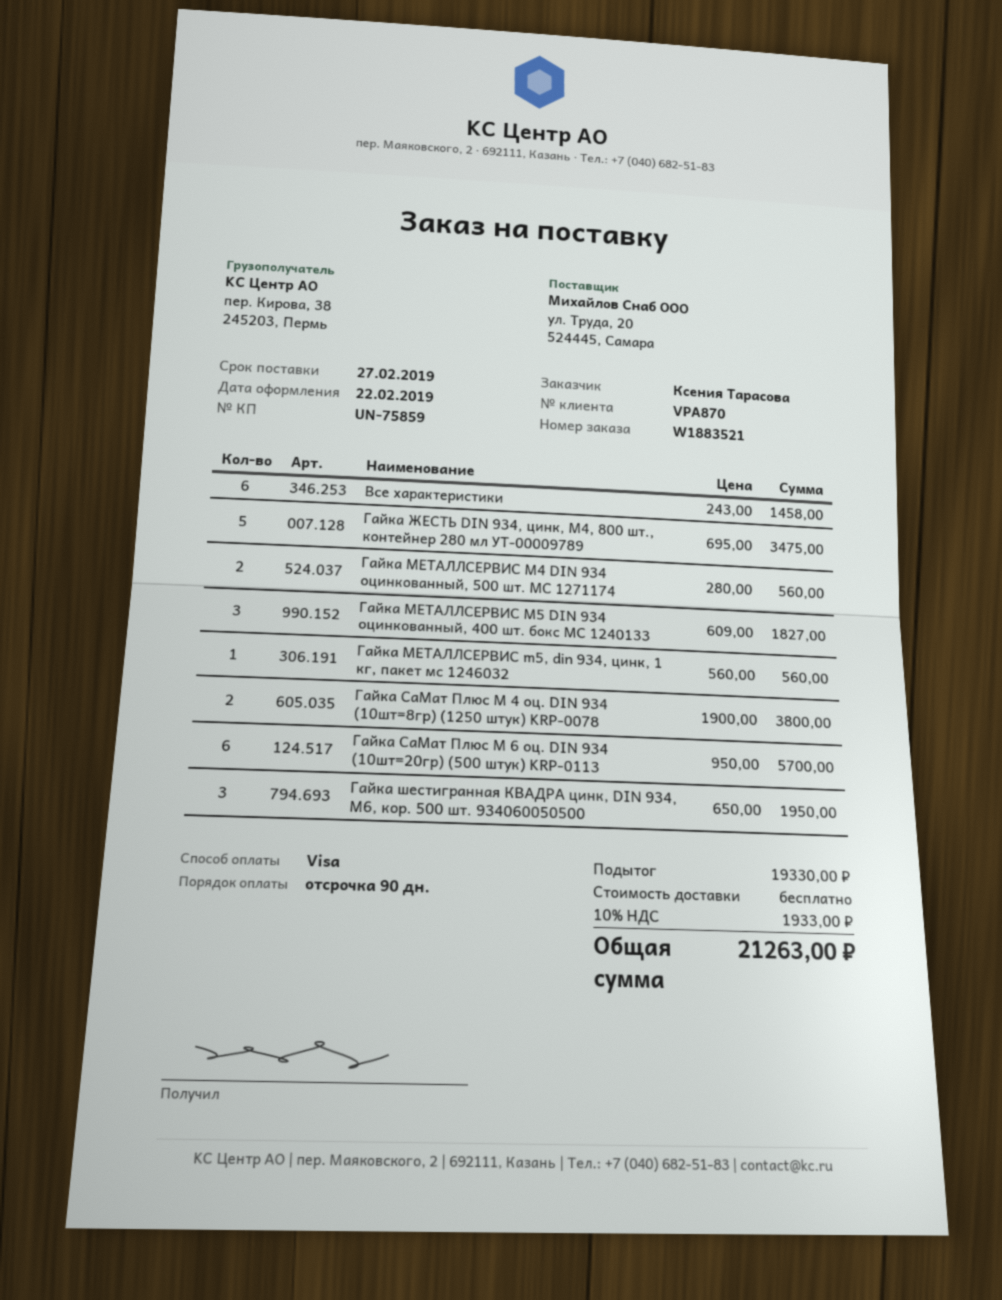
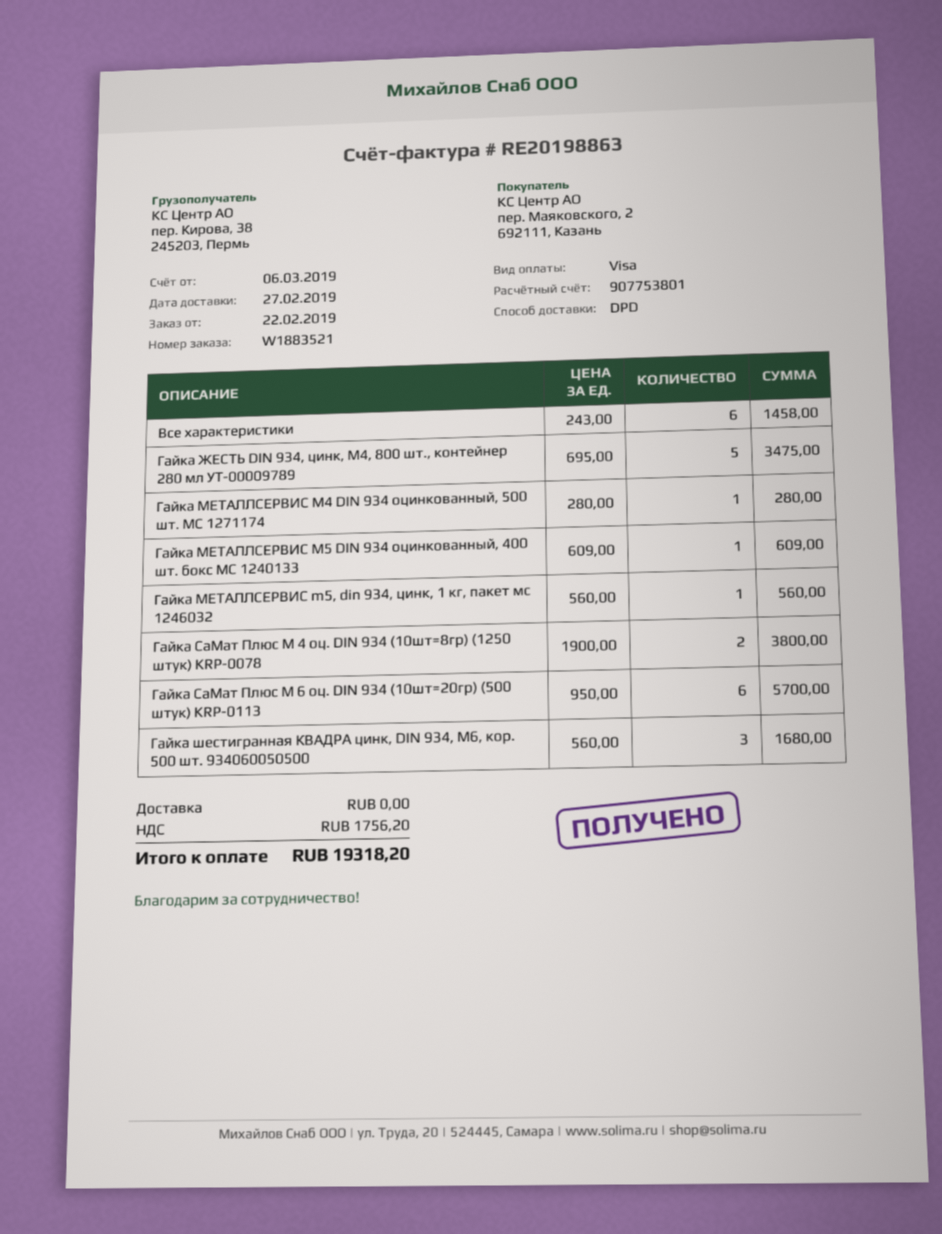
Гайка МЕТАЛЛСЕРВИС M4 DIN 934 оцинкованный, 500 шт. МС 1271174: 2 x 280.00 = 560.00 -> 1 x 280.00 = 280.00
Гайка МЕТАЛЛСЕРВИС M5 DIN 934 оцинкованный, 400 шт. бокс МС 1240133: 3 x 609.00 = 1827.00 -> 1 x 609.00 = 609.00
Гайка шестигранная КВАДРА цинк, DIN 934, M6, кор. 500 шт. 934060050500: 3 x 650.00 = 1950.00 -> 3 x 560.00 = 1680.00
tax: 1933.00 -> 1756.20
total: 21263.00 -> 19318.20

